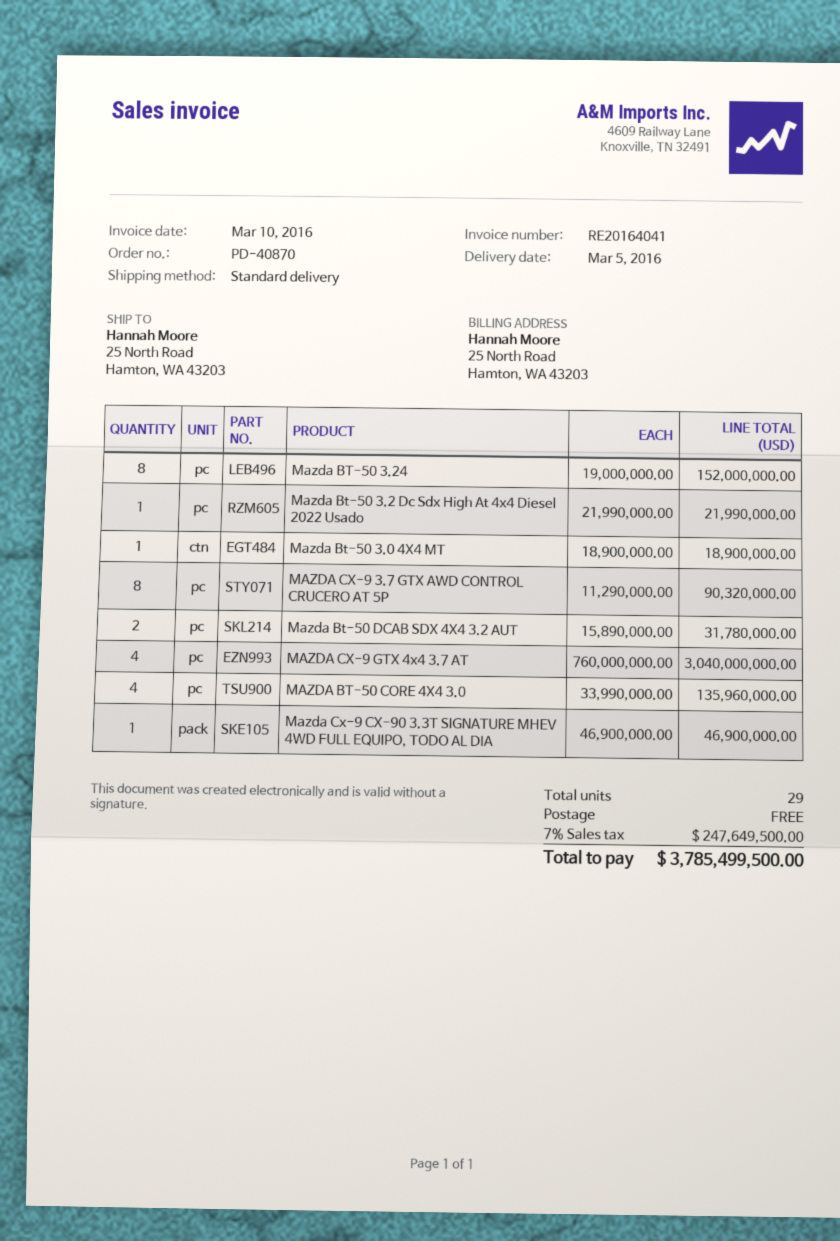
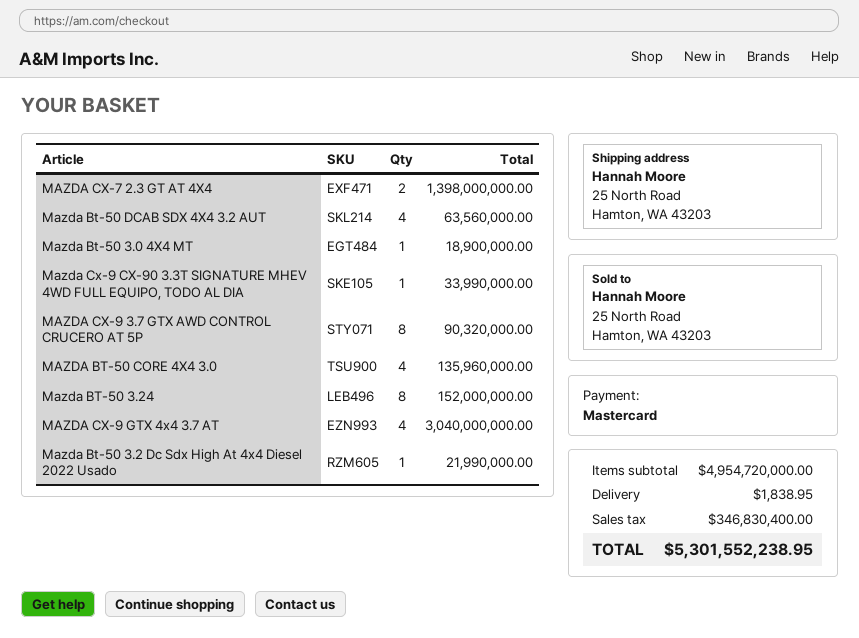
Mazda Bt-50 DCAB SDX 4X4 3.2 AUT: 2 for 31780000.00 -> 4 for 63560000.00
Mazda Cx-9 CX-90 3.3T SIGNATURE MHEV 4WD FULL EQUIPO, TODO AL DIA: 1 for 46900000.00 -> 1 for 33990000.00
MAZDA CX-7 2.3 GT AT 4X4: none -> 2 for 1398000000.00
shipping: 0.00 -> 1838.95
tax: 247649500.00 -> 346830400.00
total: 3785499500.00 -> 5301552238.95

